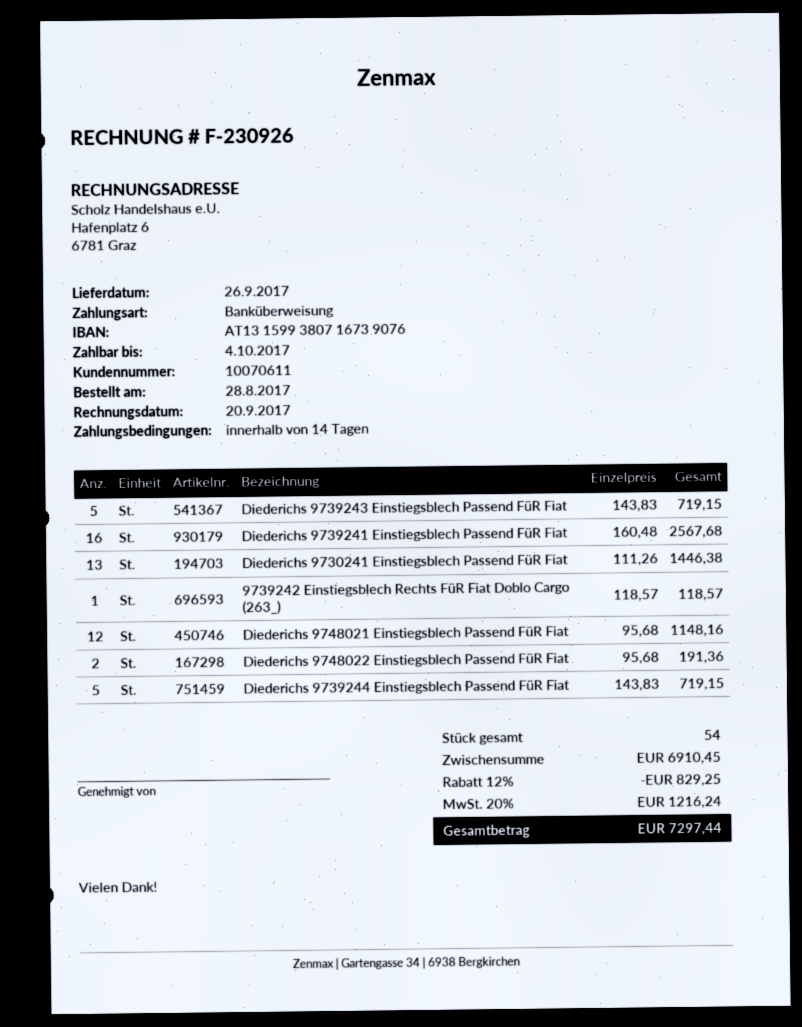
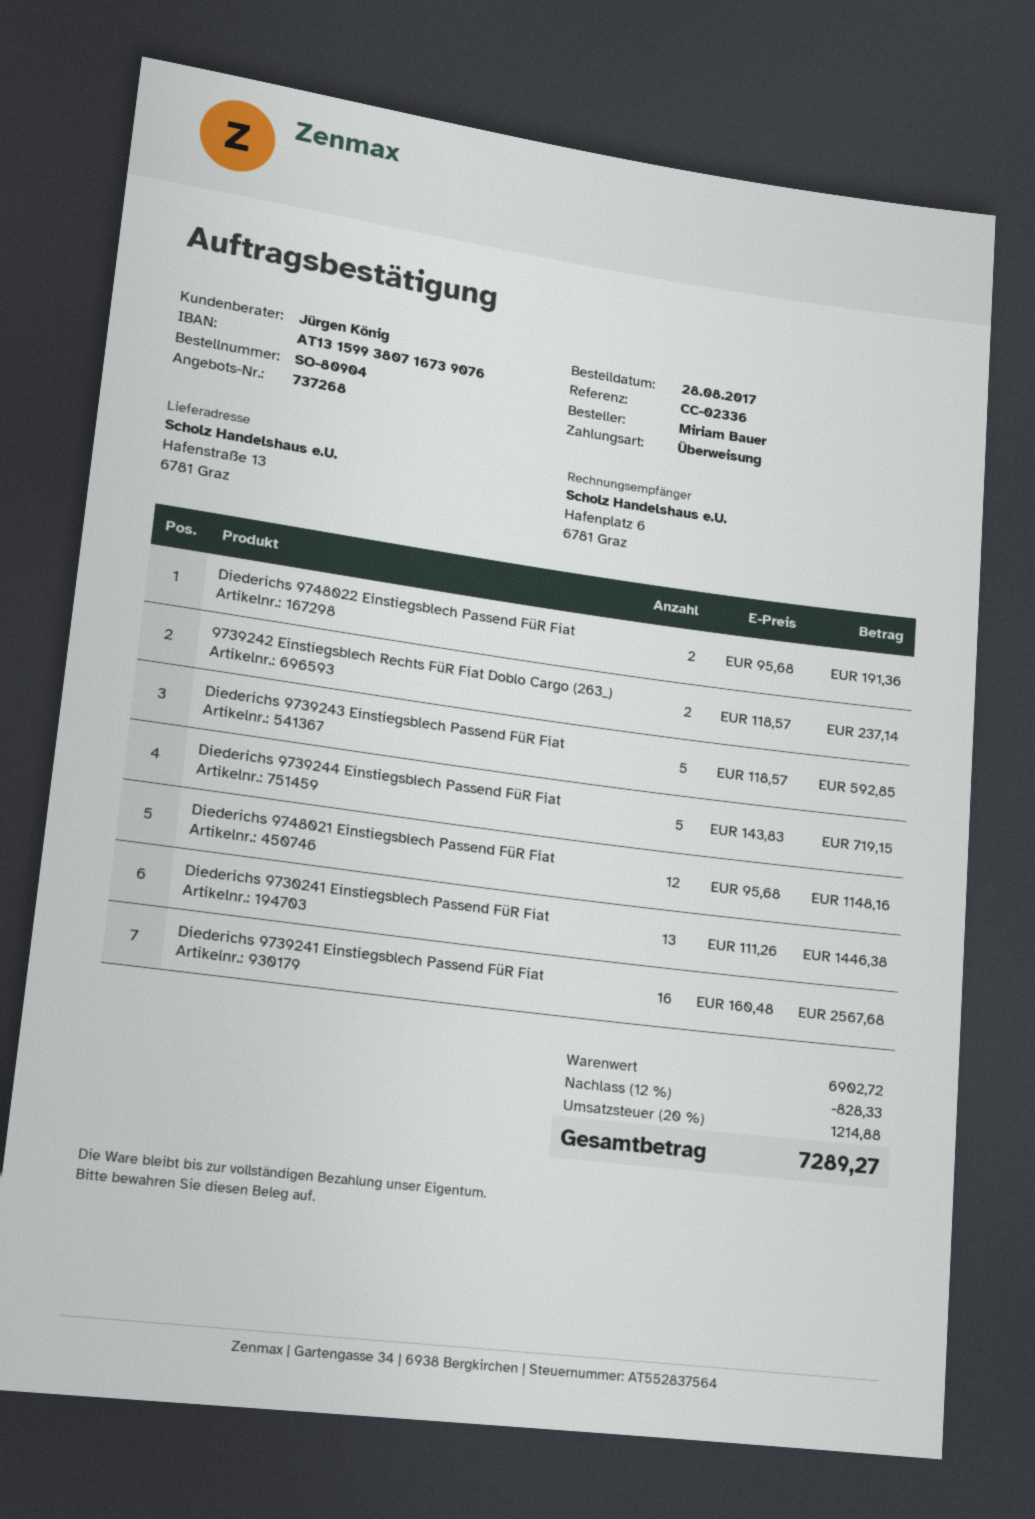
Diederichs 9739243 Einstiegsblech Passend FüR Fiat: 5 x 143.83 = 719.15 -> 5 x 118.57 = 592.85
9739242 Einstiegsblech Rechts FüR Fiat Doblo Cargo (263_): 1 x 118.57 = 118.57 -> 2 x 118.57 = 237.14
subtotal: 6910.45 -> 6902.72
discount: 12% = 829.25 -> 12% = 828.33
tax: 20% = 1216.24 -> 20% = 1214.88
total: 7297.44 -> 7289.27

